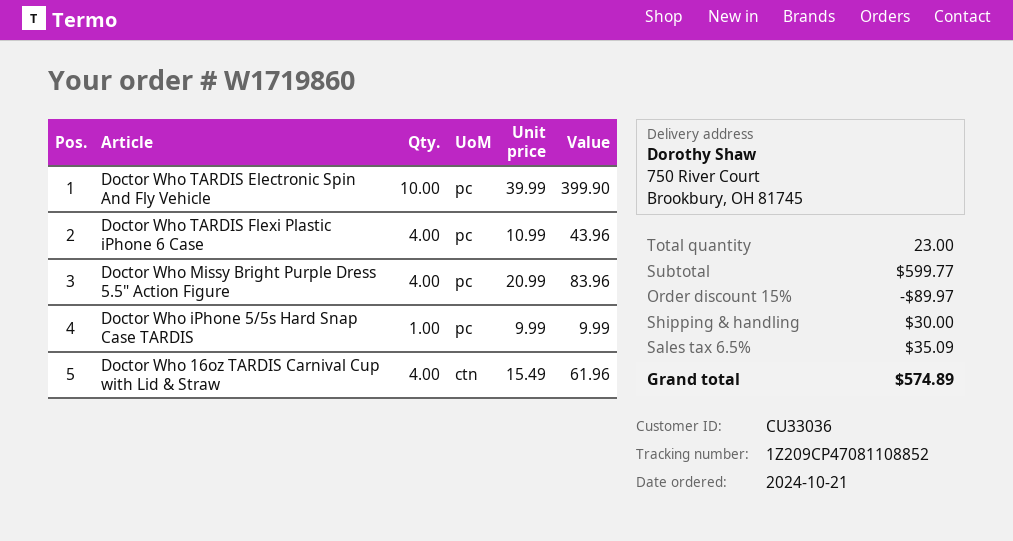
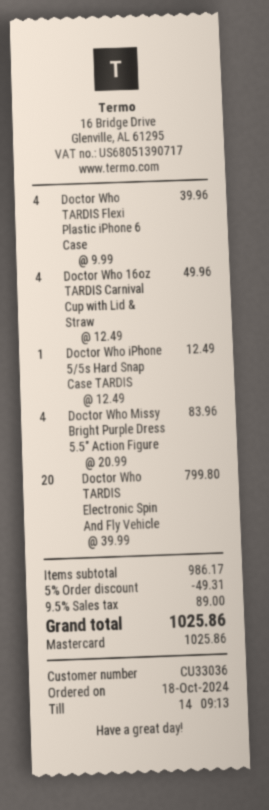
order date: 2024-10-21 -> 2024-10-18
Doctor Who TARDIS Electronic Spin And Fly Vehicle: 10 x 39.99 = 399.90 -> 20 x 39.99 = 799.80
Doctor Who TARDIS Flexi Plastic iPhone 6 Case: 4 x 10.99 = 43.96 -> 4 x 9.99 = 39.96
Doctor Who iPhone 5/5s Hard Snap Case TARDIS: 1 x 9.99 = 9.99 -> 1 x 12.49 = 12.49
Doctor Who 16oz TARDIS Carnival Cup with Lid & Straw: 4 x 15.49 = 61.96 -> 4 x 12.49 = 49.96
subtotal: 599.77 -> 986.17
discount: 15% = 89.97 -> 5% = 49.31
shipping: 30.00 -> none
tax: 6.5% = 35.09 -> 9.5% = 89.00
total: 574.89 -> 1025.86

